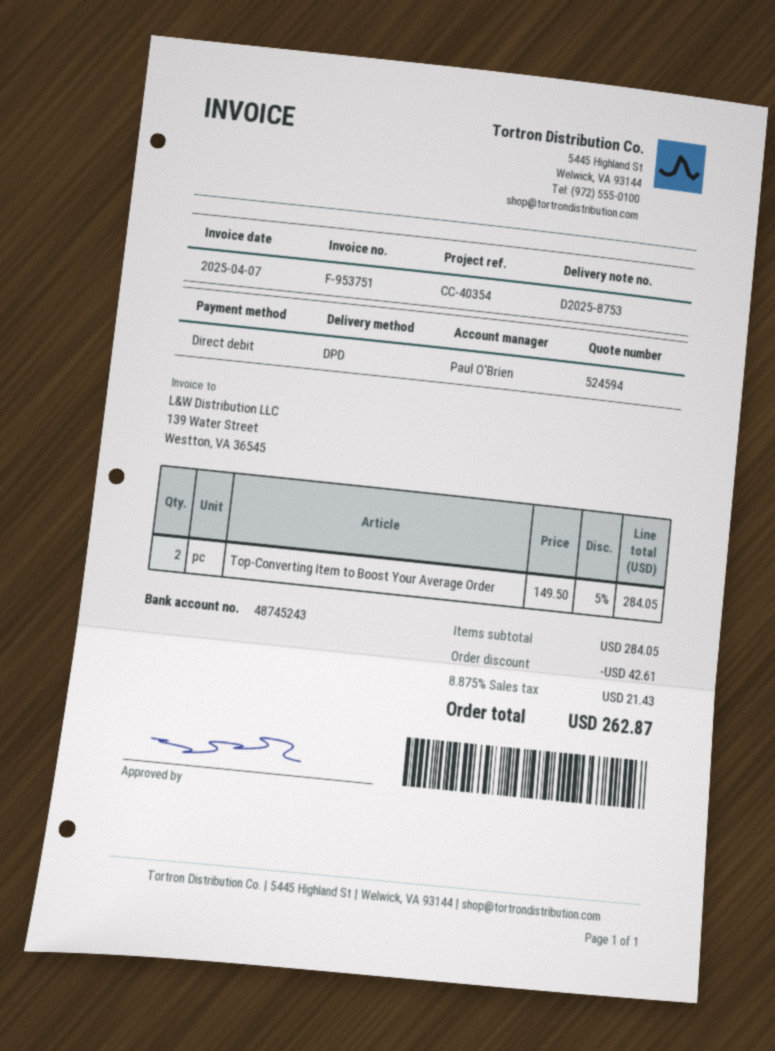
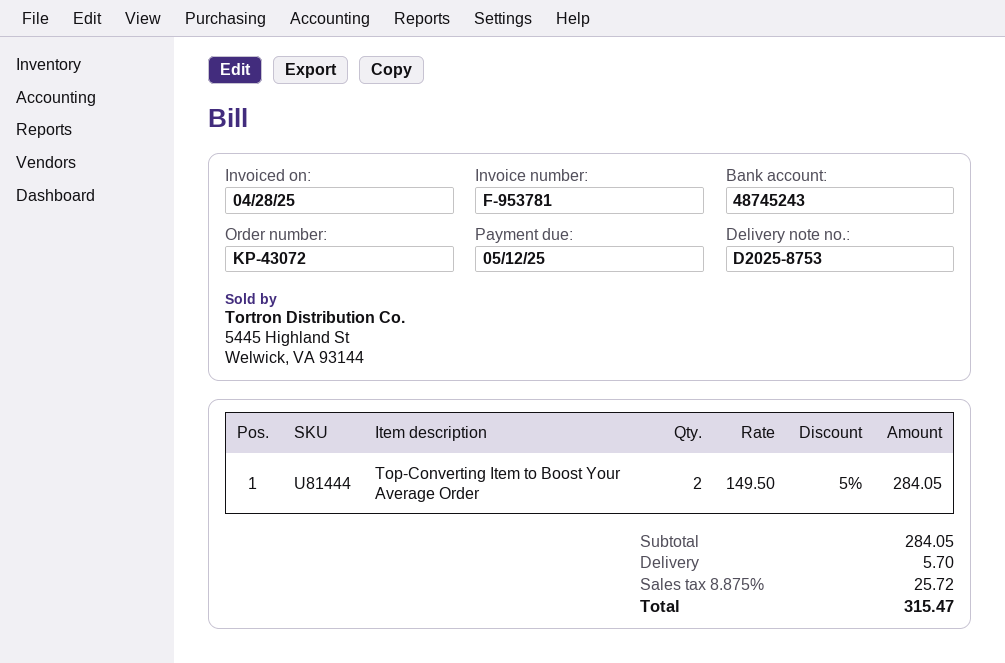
invoice number: F-953751 -> F-953781
invoice date: 2025-04-07 -> 2025-04-28
discount: 42.61 -> none
shipping: none -> 5.70
tax: 8.875% = 21.43 -> 8.875% = 25.72
total: 262.87 -> 315.47

